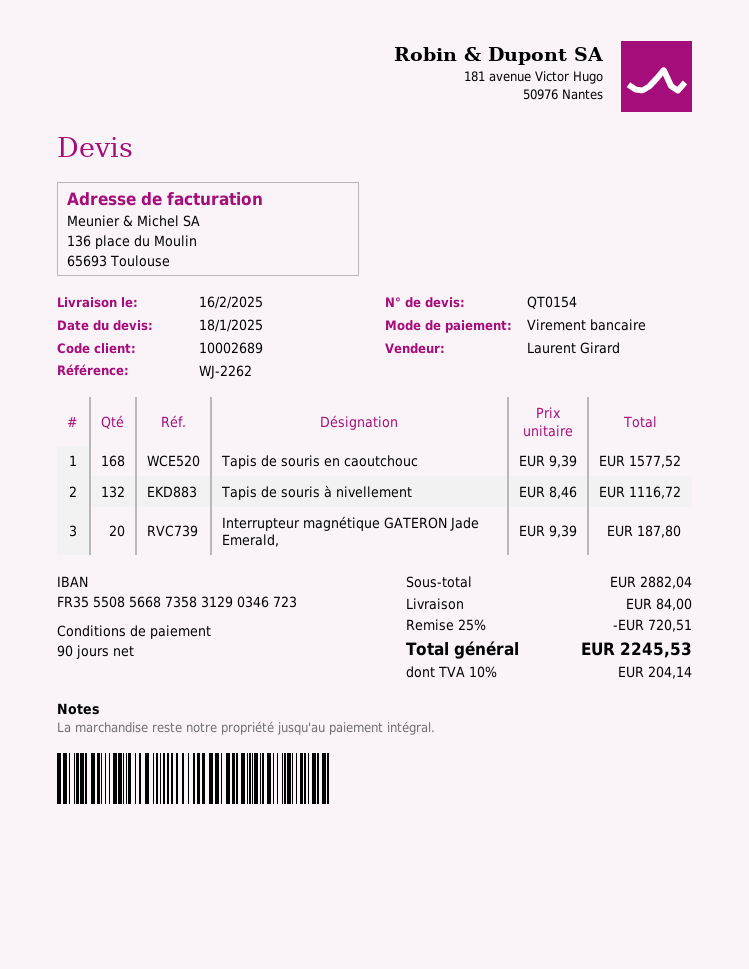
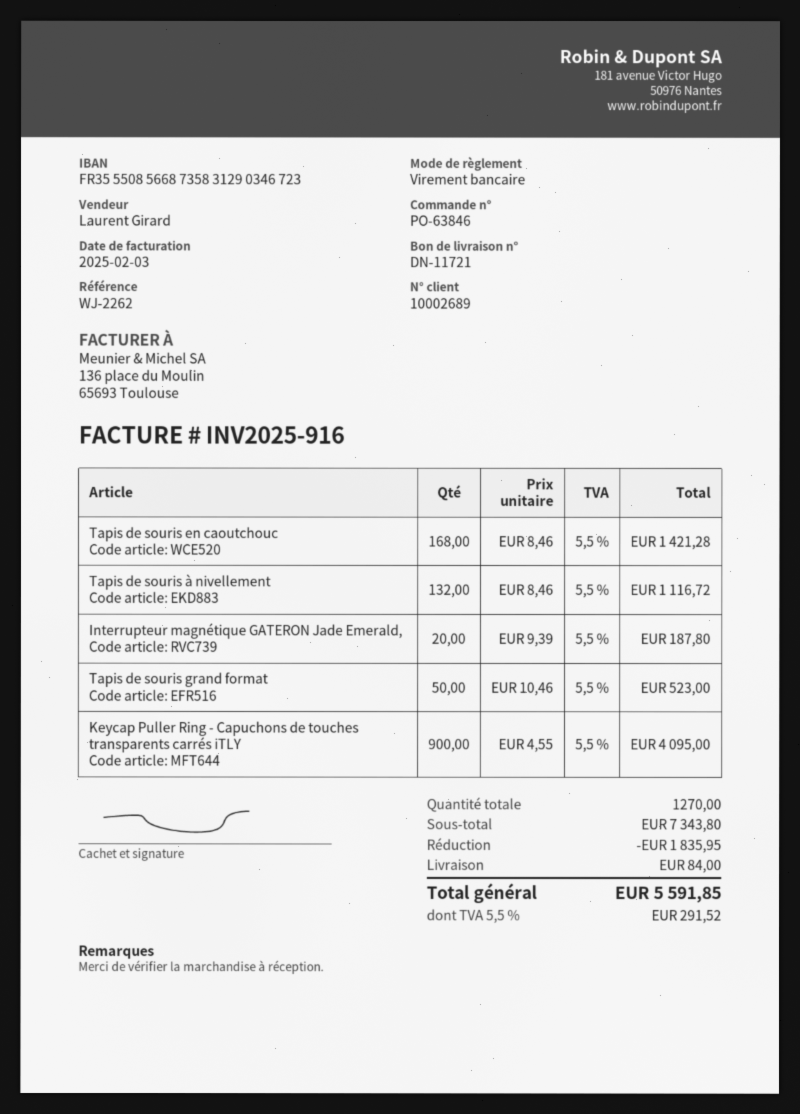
Tapis de souris en caoutchouc: 168 x 9.39 = 1577.52 -> 168 x 8.46 = 1421.28
Tapis de souris grand format: none -> 50 x 10.46 = 523.00
Keycap Puller Ring - Capuchons de touches transparents carrés iTLY: none -> 900 x 4.55 = 4095.00
subtotal: 2882.04 -> 7343.80
discount: 720.51 -> 1835.95
tax: 10% = 204.14 -> 5.5% = 291.52
total: 2245.53 -> 5591.85

